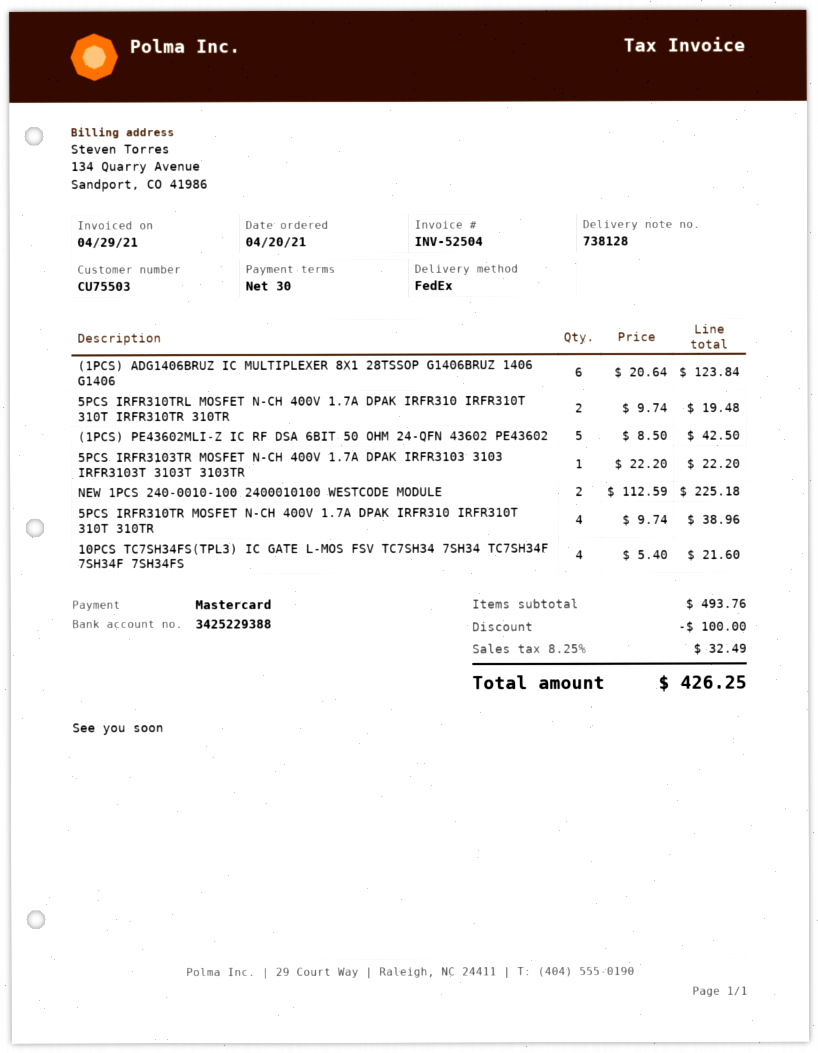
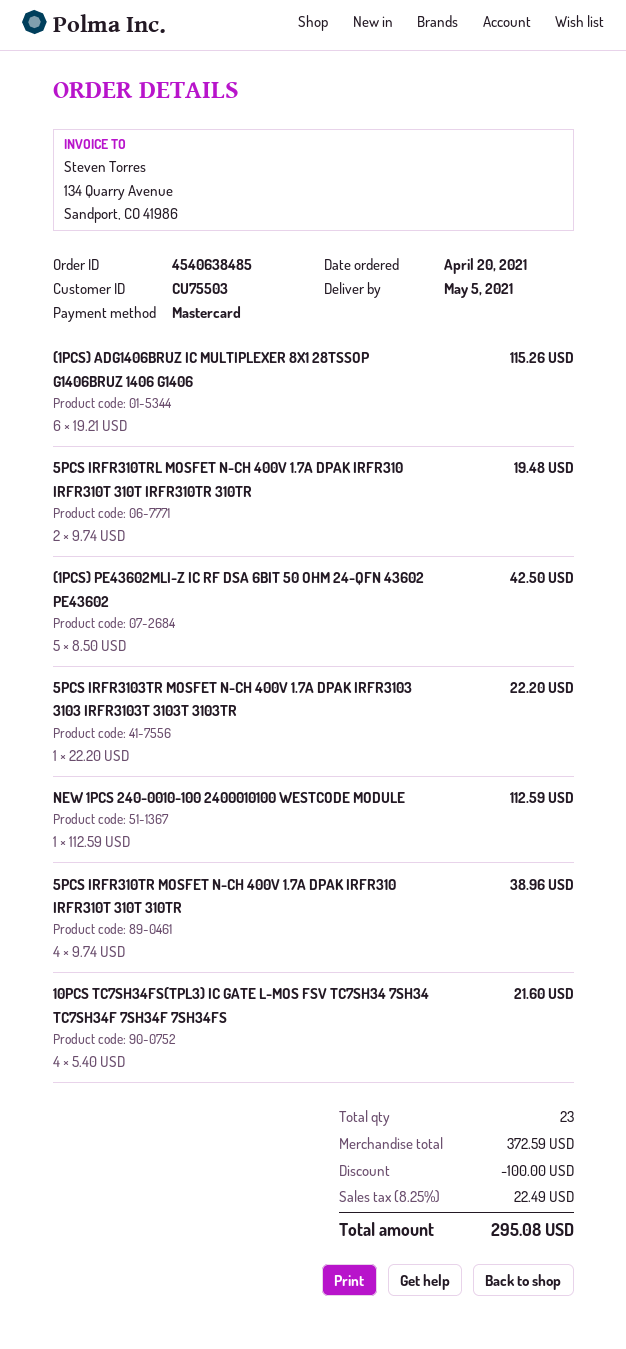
(1PCS) ADG1406BRUZ IC MULTIPLEXER 8X1 28TSSOP G1406BRUZ 1406 G1406: 6 x 20.64 = 123.84 -> 6 x 19.21 = 115.26
NEW 1PCS 240-0010-100 2400010100 WESTCODE MODULE: 2 x 112.59 = 225.18 -> 1 x 112.59 = 112.59
subtotal: 493.76 -> 372.59
tax: 8.25% = 32.49 -> 8.25% = 22.49
total: 426.25 -> 295.08

